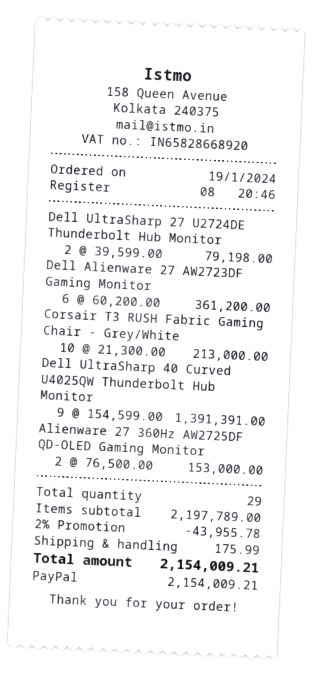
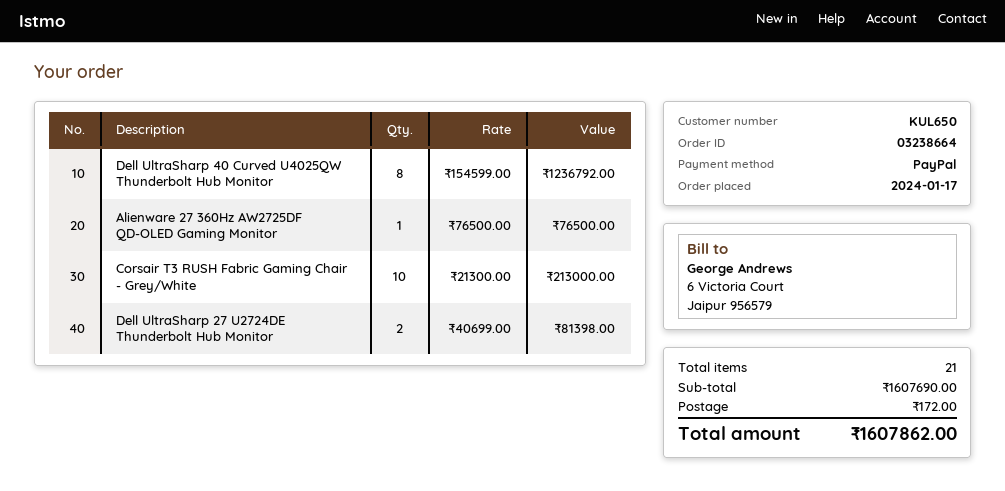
order date: 2024-01-19 -> 2024-01-17
Dell UltraSharp 27 U2724DE Thunderbolt Hub Monitor: 2 x 39599.00 = 79198.00 -> 2 x 40699.00 = 81398.00
Dell Alienware 27 AW2723DF Gaming Monitor: 6 x 60200.00 = 361200.00 -> none
Dell UltraSharp 40 Curved U4025QW Thunderbolt Hub Monitor: 9 x 154599.00 = 1391391.00 -> 8 x 154599.00 = 1236792.00
Alienware 27 360Hz AW2725DF QD-OLED Gaming Monitor: 2 x 76500.00 = 153000.00 -> 1 x 76500.00 = 76500.00
total quantity: 29 -> 21
subtotal: 2197789.00 -> 1607690.00
discount: 2% = 43955.78 -> none
shipping: 175.99 -> 172.00
total: 2154009.21 -> 1607862.00

